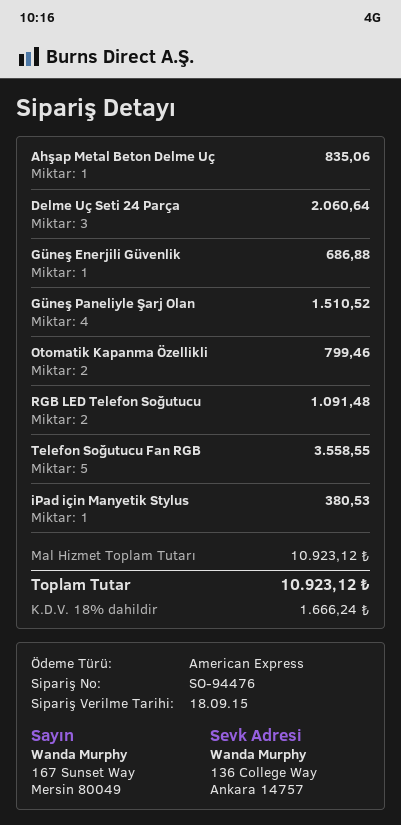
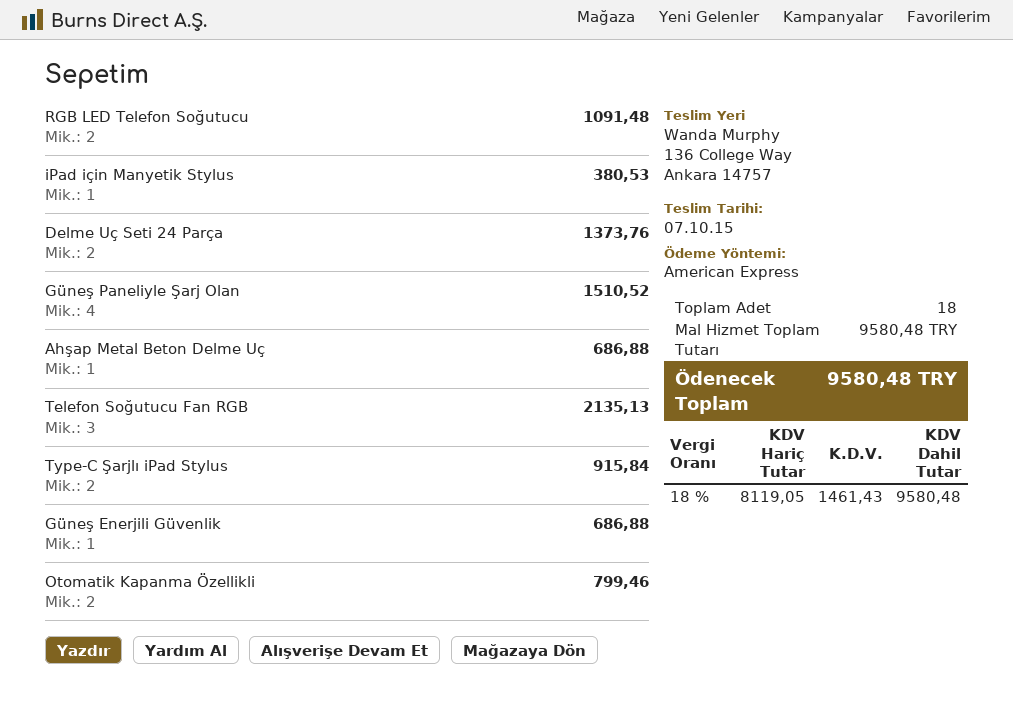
Ahşap Metal Beton Delme Uç: 1 for 835.06 -> 1 for 686.88
Delme Uç Seti 24 Parça: 3 for 2060.64 -> 2 for 1373.76
Telefon Soğutucu Fan RGB: 5 for 3558.55 -> 3 for 2135.13
Type-C Şarjlı iPad Stylus: none -> 2 for 915.84
subtotal: 10923.12 -> 9580.48
tax: 18% = 1666.24 -> 18% = 1461.43
total: 10923.12 -> 9580.48

